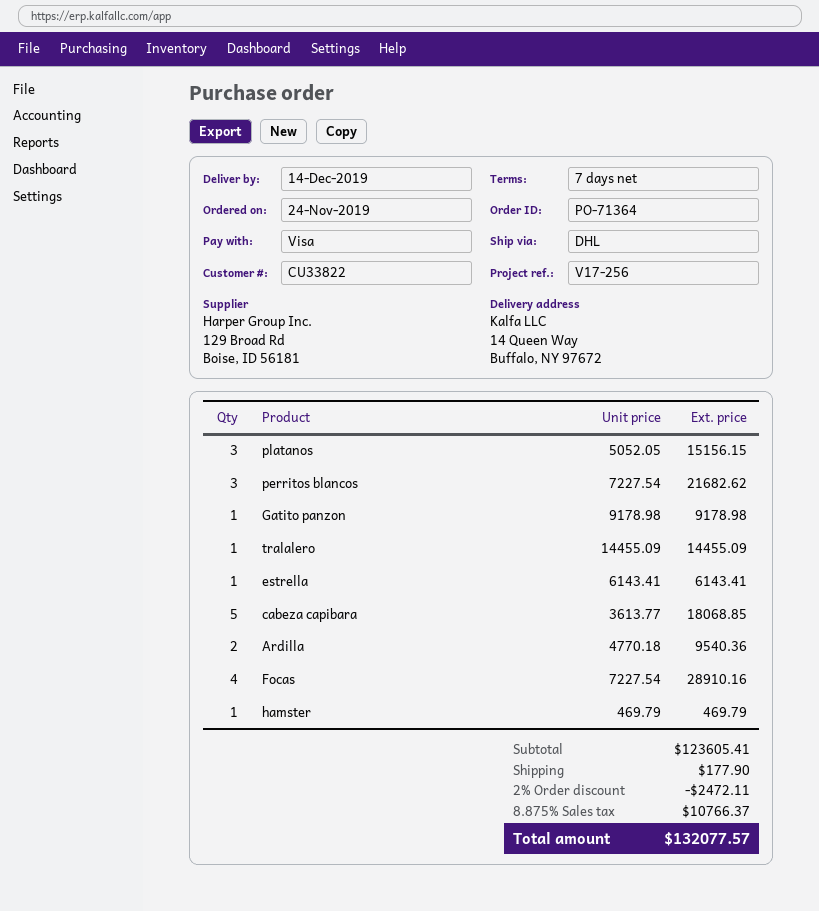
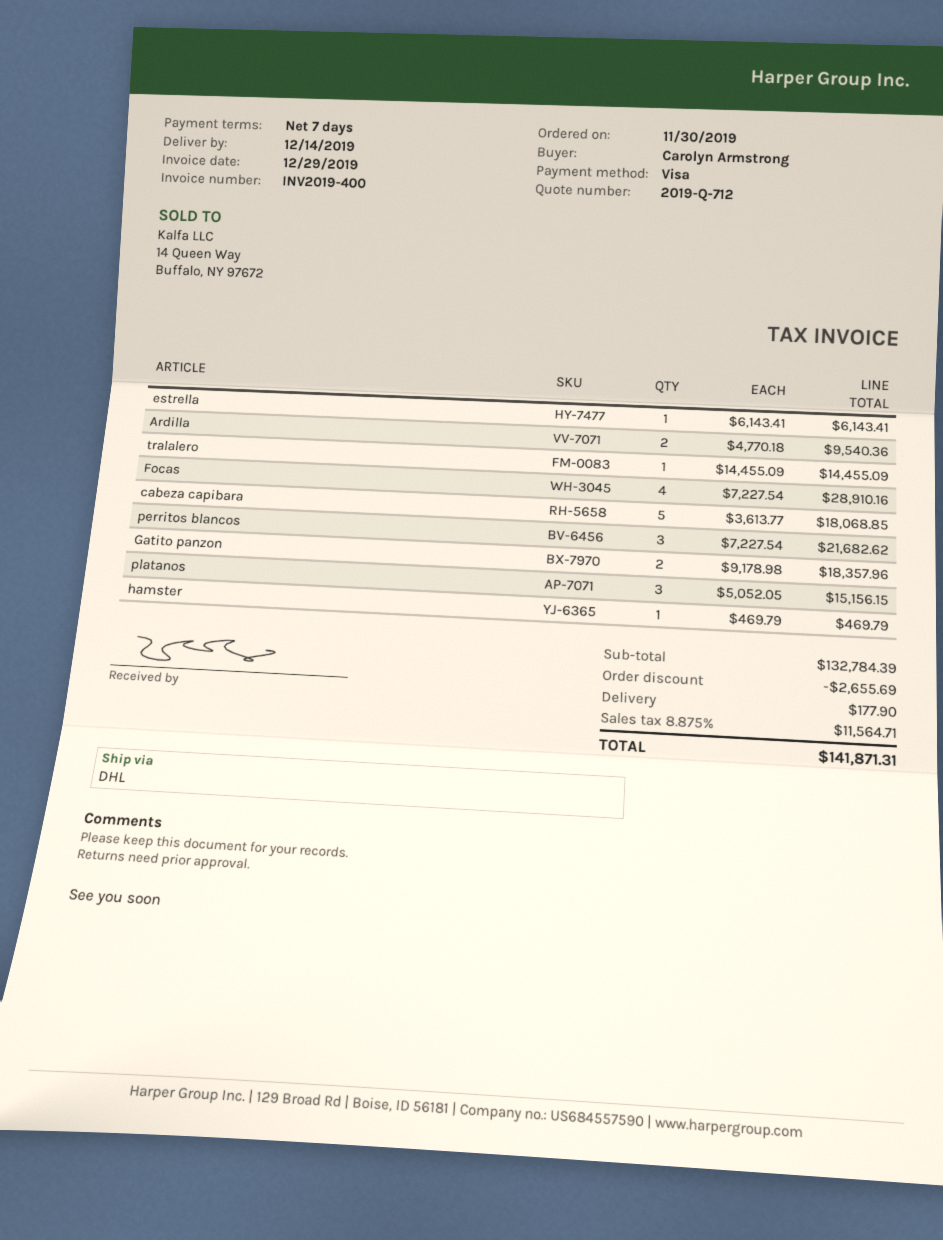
order date: 2019-11-24 -> 2019-11-30
Gatito panzon: 1 x 9178.98 = 9178.98 -> 2 x 9178.98 = 18357.96
subtotal: 123605.41 -> 132784.39
discount: 2472.11 -> 2655.69
tax: 8.875% = 10766.37 -> 8.875% = 11564.71
total: 132077.57 -> 141871.31

